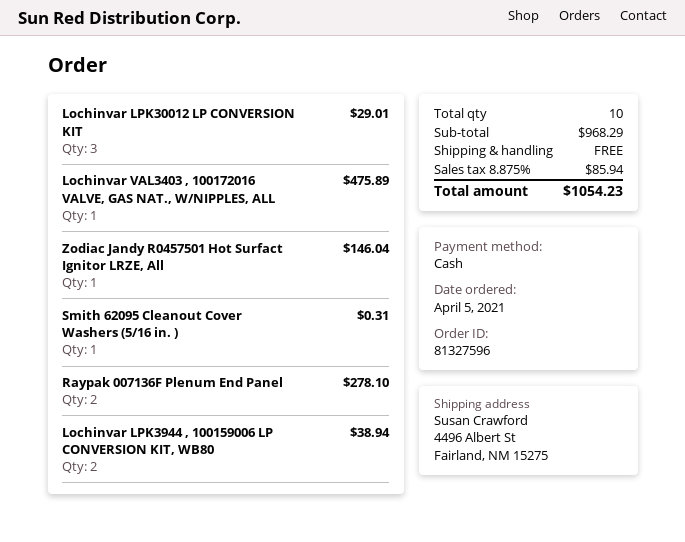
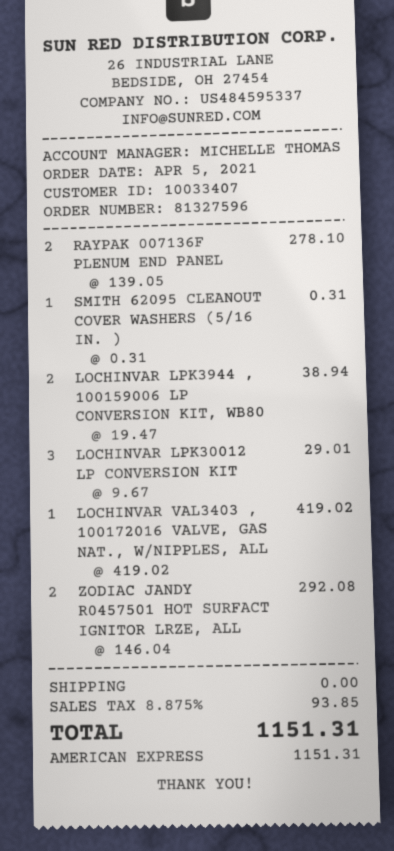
payment method: cash -> American Express
Lochinvar VAL3403 , 100172016 VALVE, GAS NAT., W/NIPPLES, ALL: 1 for 475.89 -> 1 for 419.02
Zodiac Jandy R0457501 Hot Surfact Ignitor LRZE, All: 1 for 146.04 -> 2 for 292.08
tax: 8.875% = 85.94 -> 8.875% = 93.85
total: 1054.23 -> 1151.31

